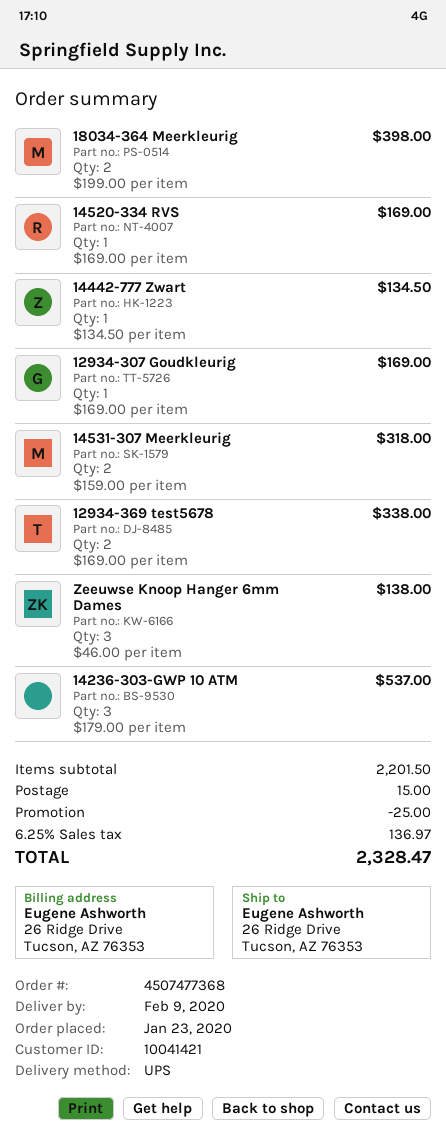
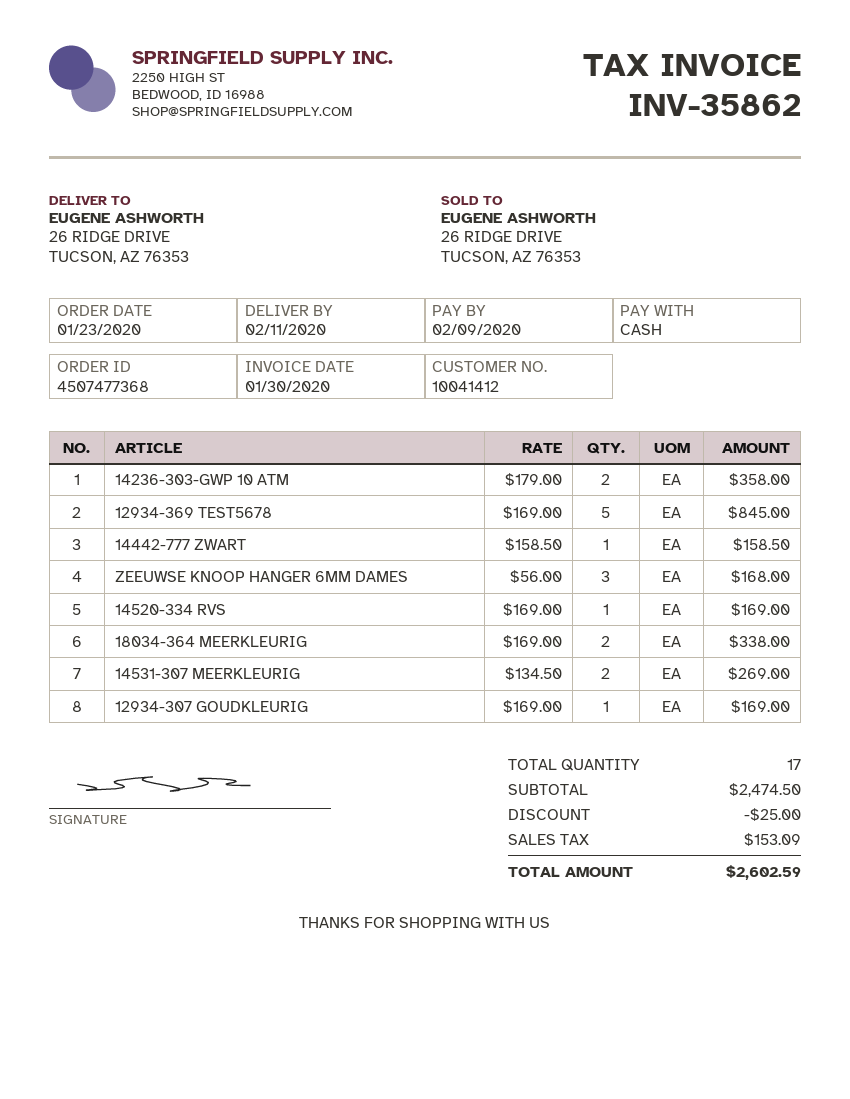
delivery date: 2020-02-09 -> 2020-02-11
customer number: 10041421 -> 10041412
18034-364 Meerkleurig: 2 x 199.00 = 398.00 -> 2 x 169.00 = 338.00
14442-777 Zwart: 1 x 134.50 = 134.50 -> 1 x 158.50 = 158.50
14531-307 Meerkleurig: 2 x 159.00 = 318.00 -> 2 x 134.50 = 269.00
12934-369 test5678: 2 x 169.00 = 338.00 -> 5 x 169.00 = 845.00
Zeeuwse Knoop Hanger 6mm Dames: 3 x 46.00 = 138.00 -> 3 x 56.00 = 168.00
14236-303-GWP 10 ATM: 3 x 179.00 = 537.00 -> 2 x 179.00 = 358.00
subtotal: 2201.50 -> 2474.50
shipping: 15.00 -> none
tax: 136.97 -> 153.09
total: 2328.47 -> 2602.59

